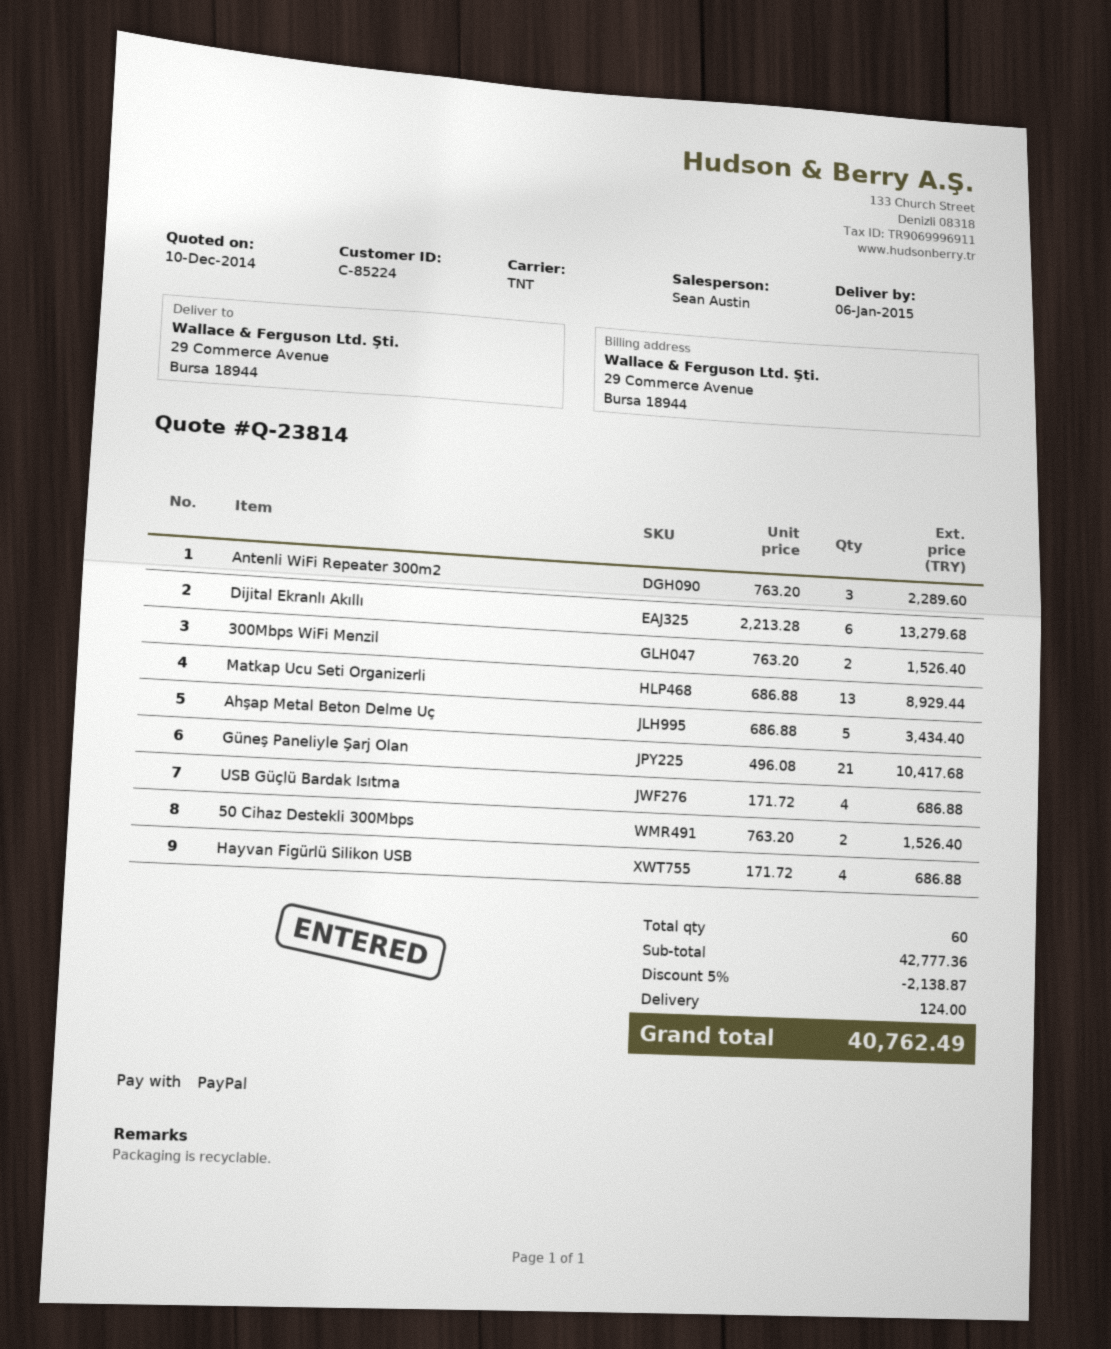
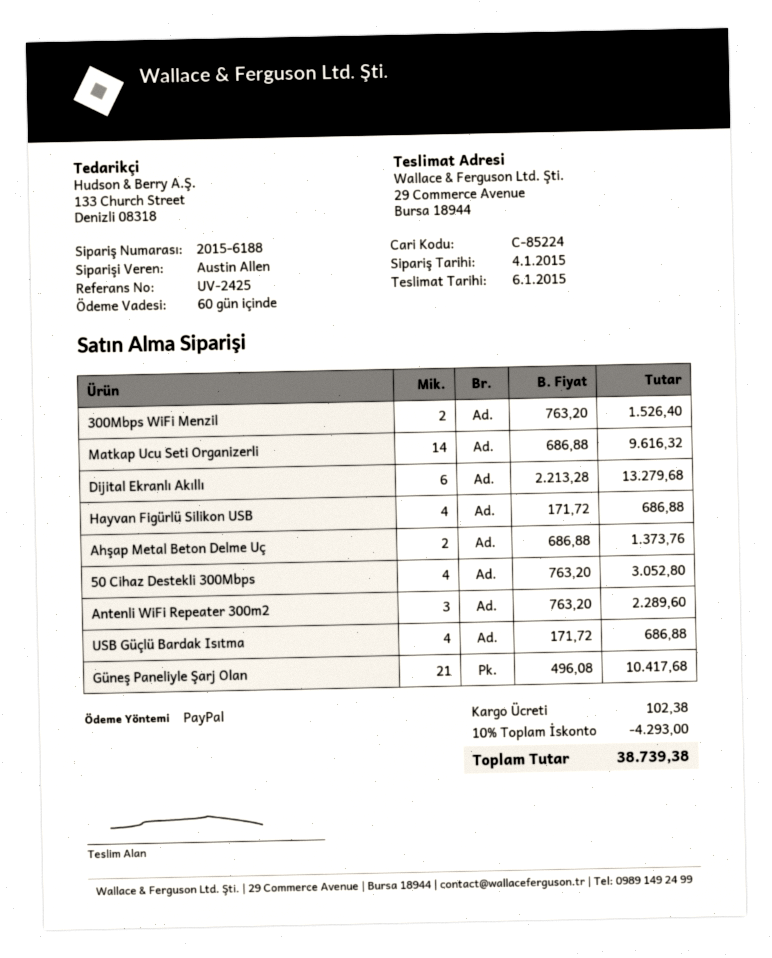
Matkap Ucu Seti Organizerli: 13 x 686.88 = 8929.44 -> 14 x 686.88 = 9616.32
Ahşap Metal Beton Delme Uç: 5 x 686.88 = 3434.40 -> 2 x 686.88 = 1373.76
50 Cihaz Destekli 300Mbps: 2 x 763.20 = 1526.40 -> 4 x 763.20 = 3052.80
discount: 5% = 2138.87 -> 10% = 4293.00
shipping: 124.00 -> 102.38
total: 40762.49 -> 38739.38

